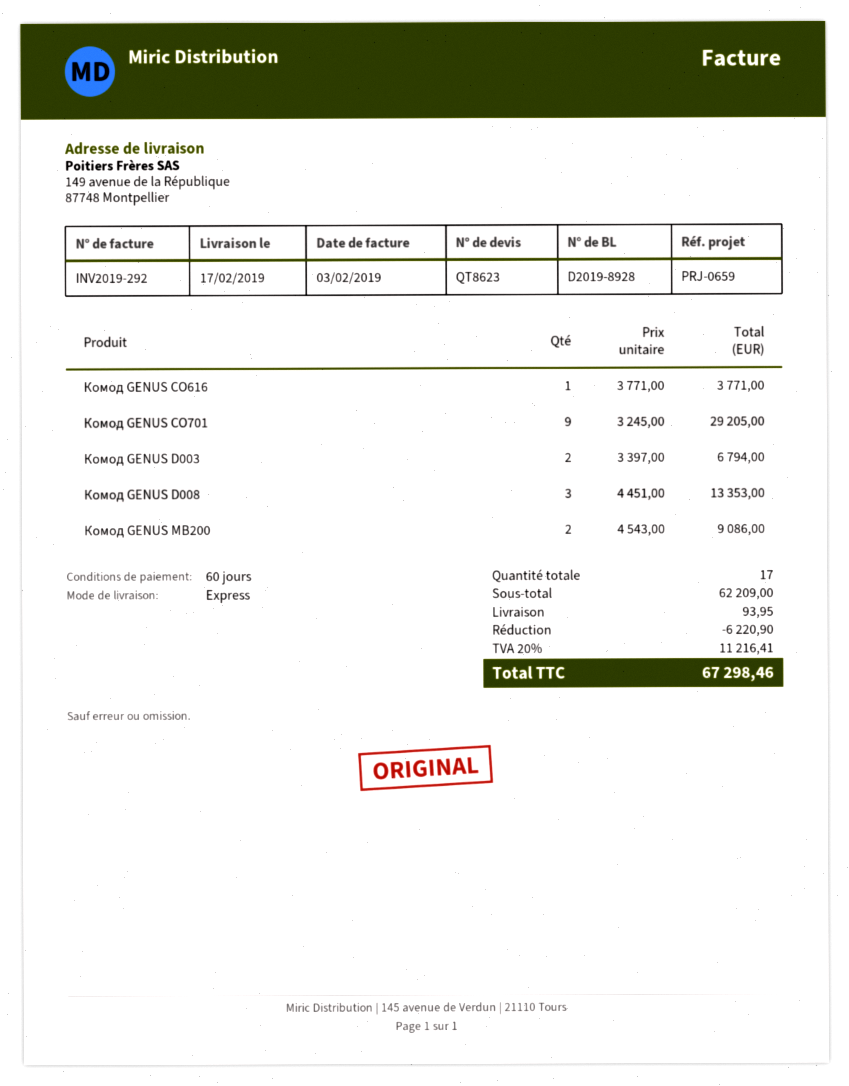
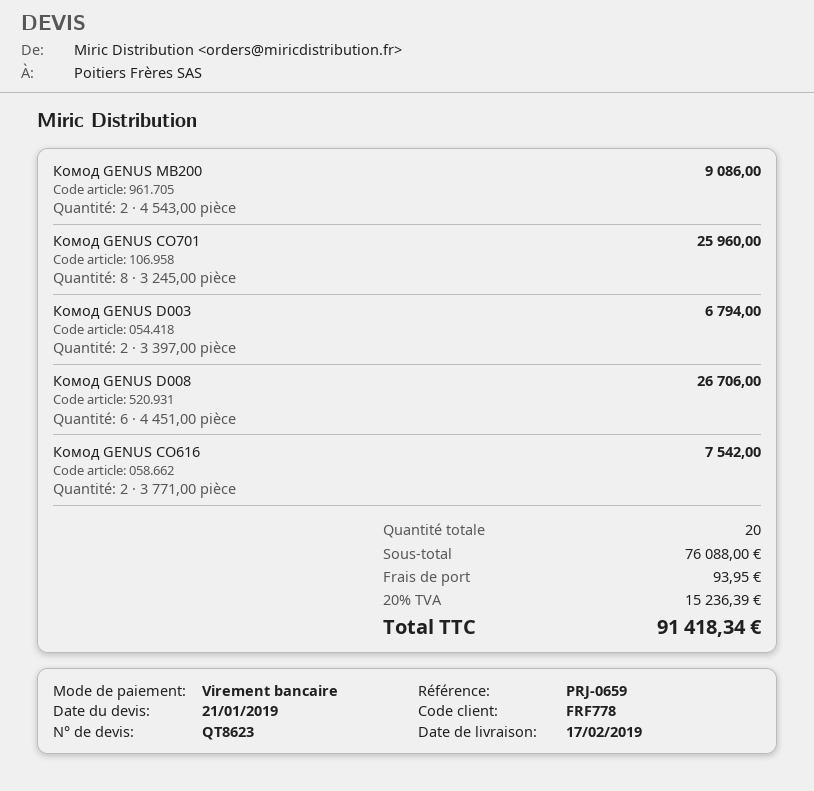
Комод GENUS CO616: 1 x 3771.00 = 3771.00 -> 2 x 3771.00 = 7542.00
Комод GENUS CO701: 9 x 3245.00 = 29205.00 -> 8 x 3245.00 = 25960.00
Комод GENUS D008: 3 x 4451.00 = 13353.00 -> 6 x 4451.00 = 26706.00
total quantity: 17 -> 20
subtotal: 62209.00 -> 76088.00
discount: 6220.90 -> none
tax: 20% = 11216.41 -> 20% = 15236.39
total: 67298.46 -> 91418.34

